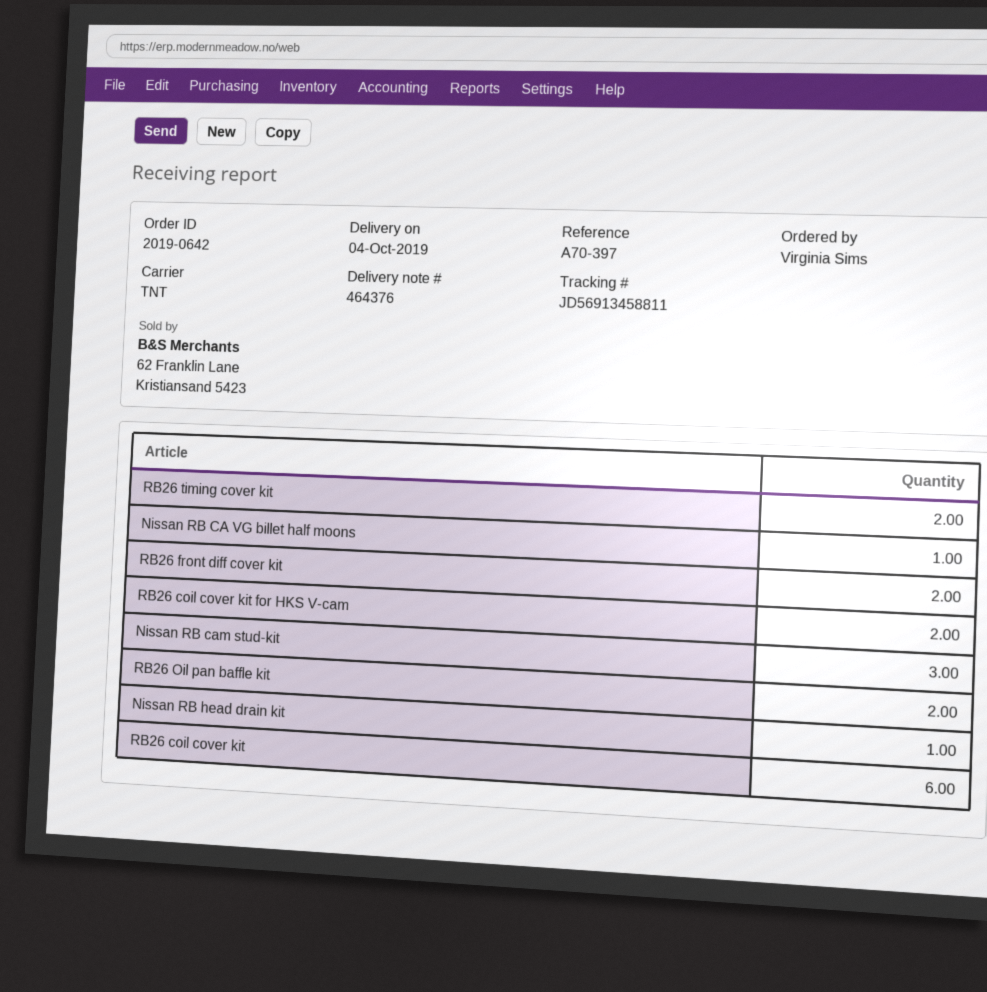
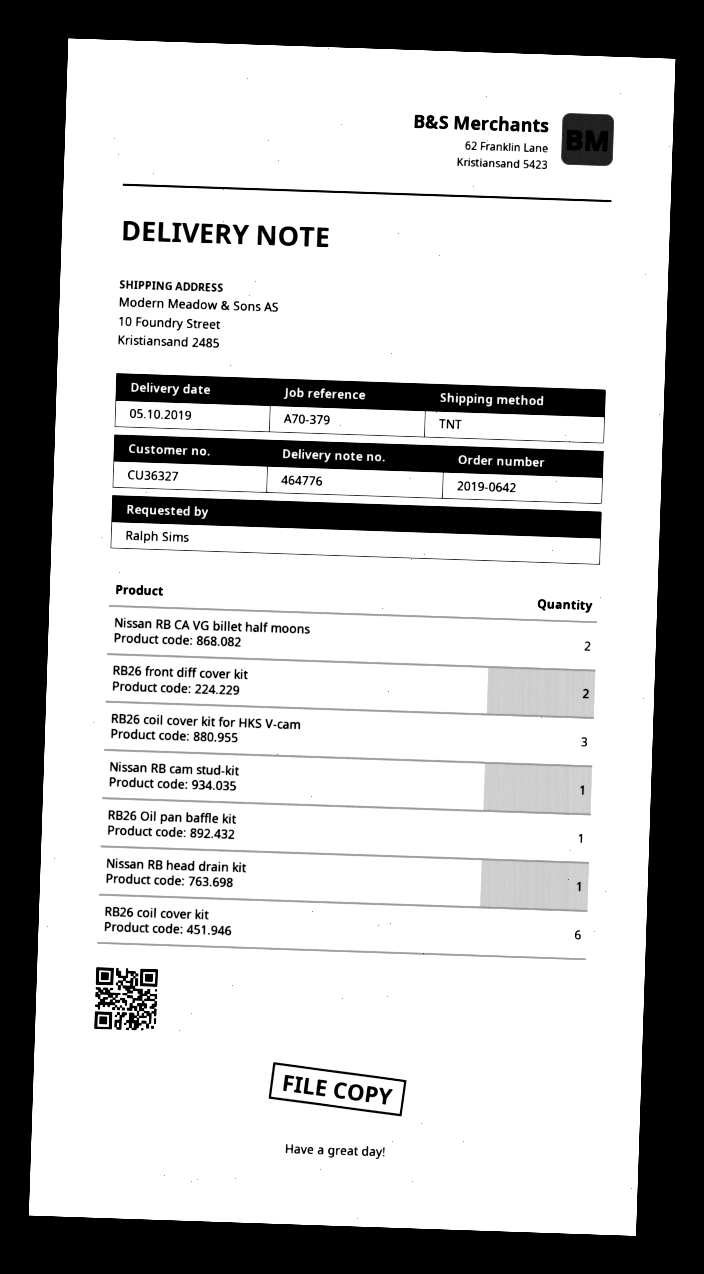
delivery note number: 464376 -> 464776
delivery date: 2019-10-04 -> 2019-10-05
reference: A70-397 -> A70-379
ordered by: Virginia Sims -> Ralph Sims
RB26 timing cover kit: 2 -> none
Nissan RB CA VG billet half moons: 1 -> 2
RB26 coil cover kit for HKS V-cam: 2 -> 3
Nissan RB cam stud-kit: 3 -> 1
RB26 Oil pan baffle kit: 2 -> 1

